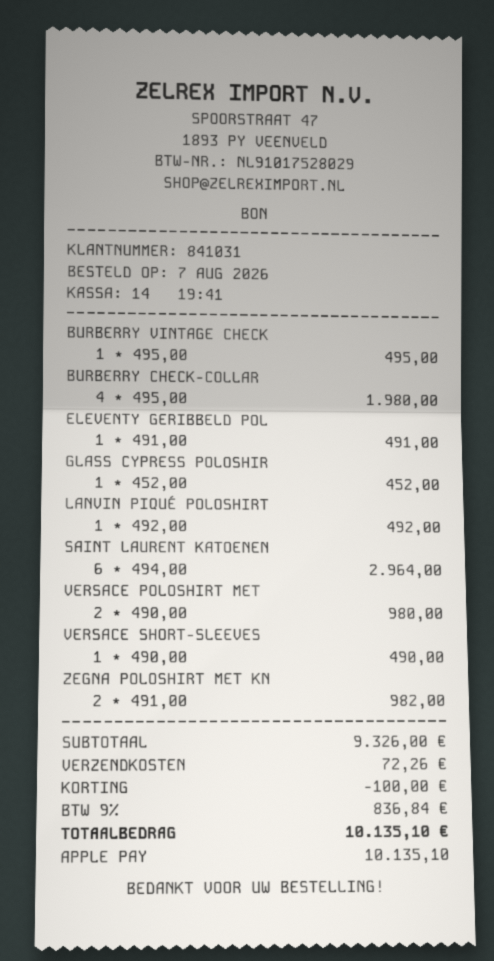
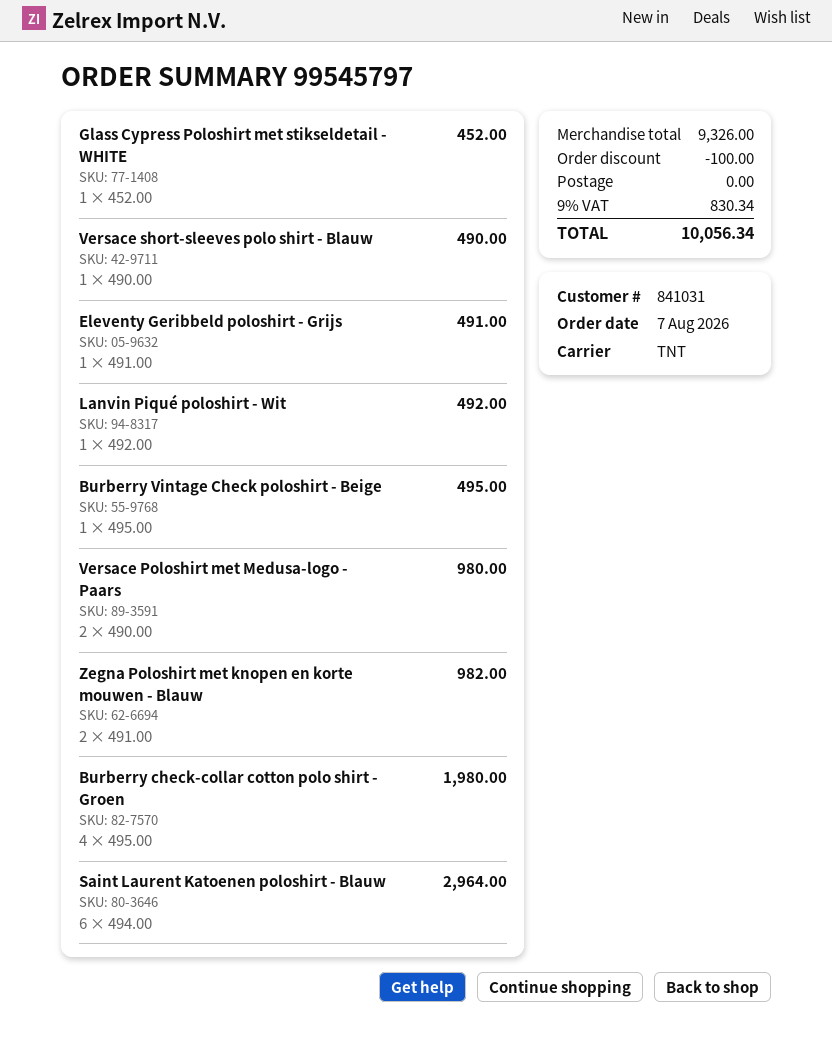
shipping: 72.26 -> 0.00
tax: 9% = 836.84 -> 9% = 830.34
total: 10135.10 -> 10056.34

